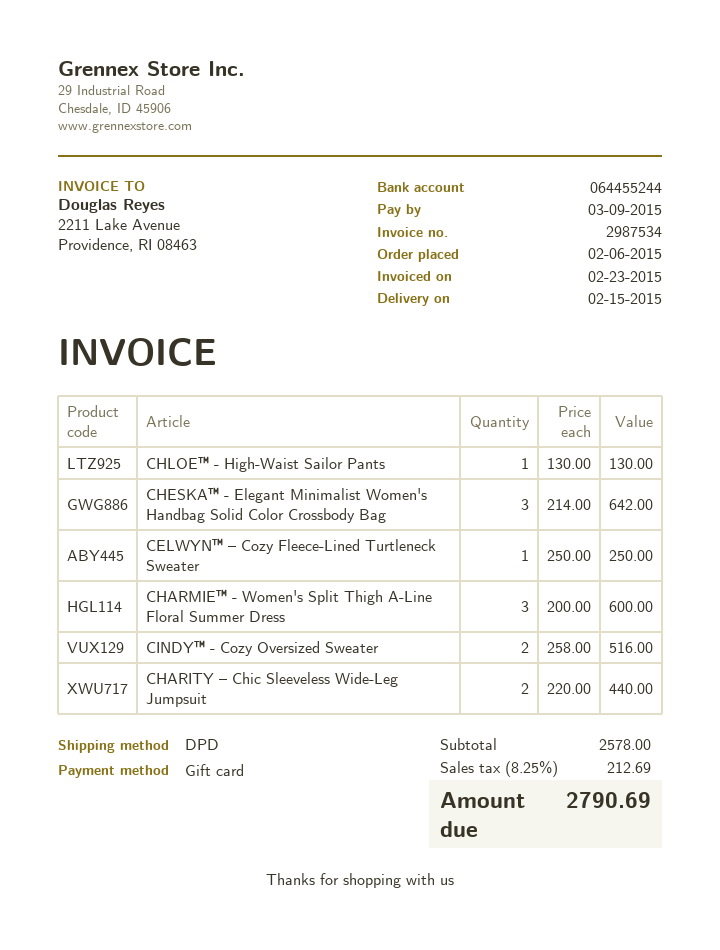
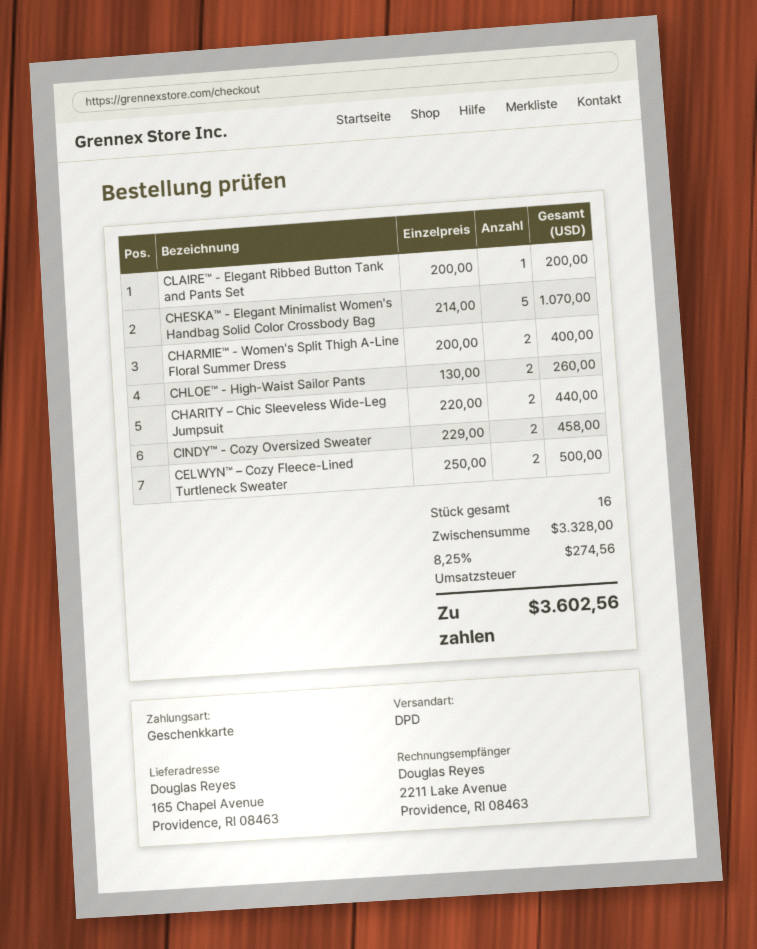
CHLOE™ - High-Waist Sailor Pants: 1 x 130.00 = 130.00 -> 2 x 130.00 = 260.00
CHESKA™ - Elegant Minimalist Women's Handbag Solid Color Crossbody Bag: 3 x 214.00 = 642.00 -> 5 x 214.00 = 1070.00
CELWYN™ – Cozy Fleece-Lined Turtleneck Sweater: 1 x 250.00 = 250.00 -> 2 x 250.00 = 500.00
CHARMIE™ - Women's Split Thigh A-Line Floral Summer Dress: 3 x 200.00 = 600.00 -> 2 x 200.00 = 400.00
CINDY™ - Cozy Oversized Sweater: 2 x 258.00 = 516.00 -> 2 x 229.00 = 458.00
CLAIRE™ - Elegant Ribbed Button Tank and Pants Set: none -> 1 x 200.00 = 200.00
subtotal: 2578.00 -> 3328.00
tax: 8.25% = 212.69 -> 8.25% = 274.56
total: 2790.69 -> 3602.56

